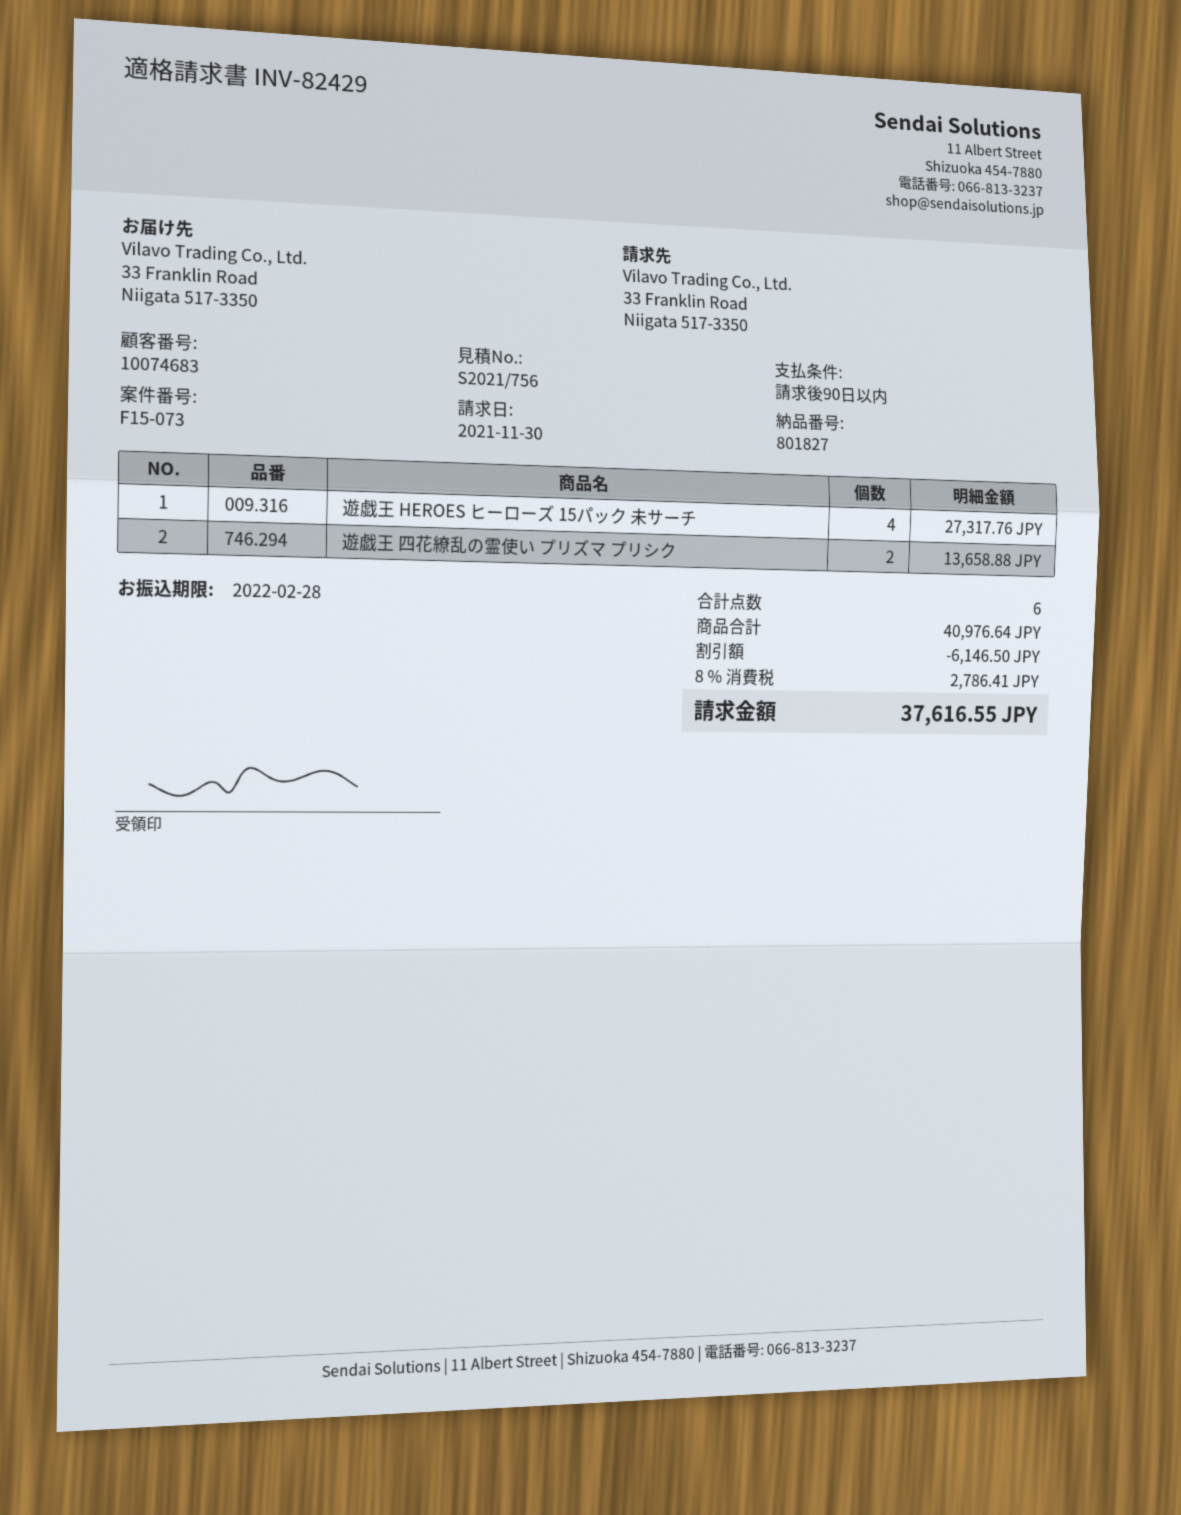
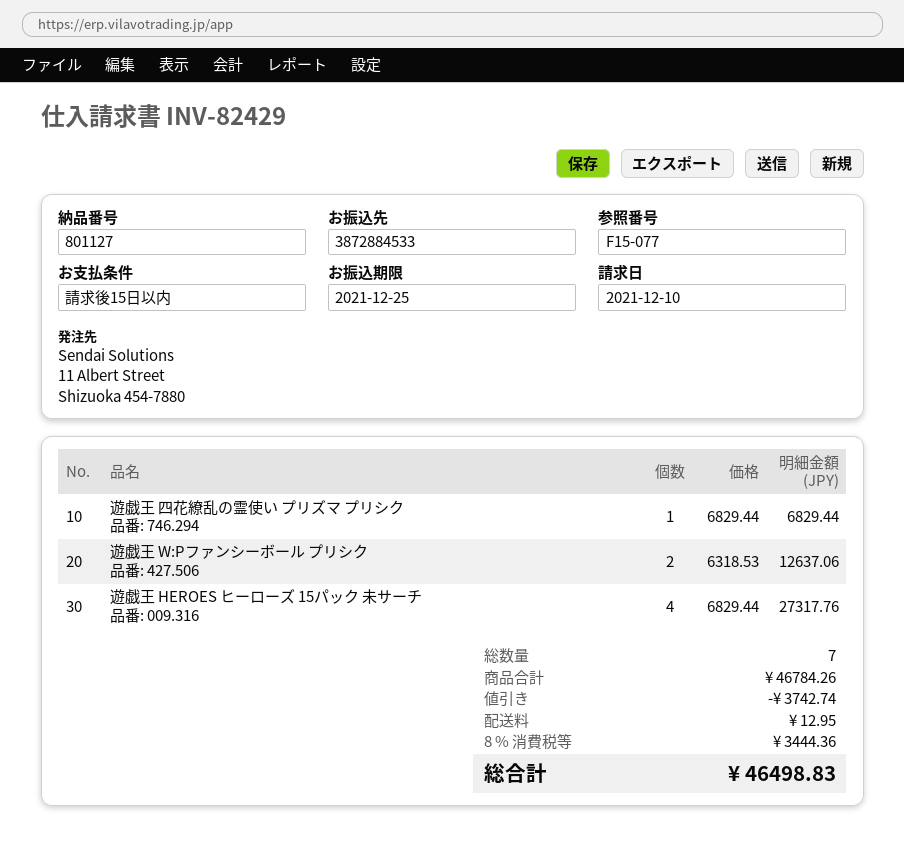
delivery note number: 801827 -> 801127
invoice date: 2021-11-30 -> 2021-12-10
payment terms: 90 days -> 15 days
due date: 2022-02-28 -> 2021-12-25
reference: F15-073 -> F15-077
遊戯王 四花繚乱の霊使い プリズマ プリシク: 2 for 13658.88 -> 1 for 6829.44
遊戯王 W:Pファンシーボール プリシク: none -> 2 for 12637.06
total quantity: 6 -> 7
subtotal: 40976.64 -> 46784.26
discount: 6146.50 -> 3742.74
shipping: none -> 12.95
tax: 8% = 2786.41 -> 8% = 3444.36
total: 37616.55 -> 46498.83

